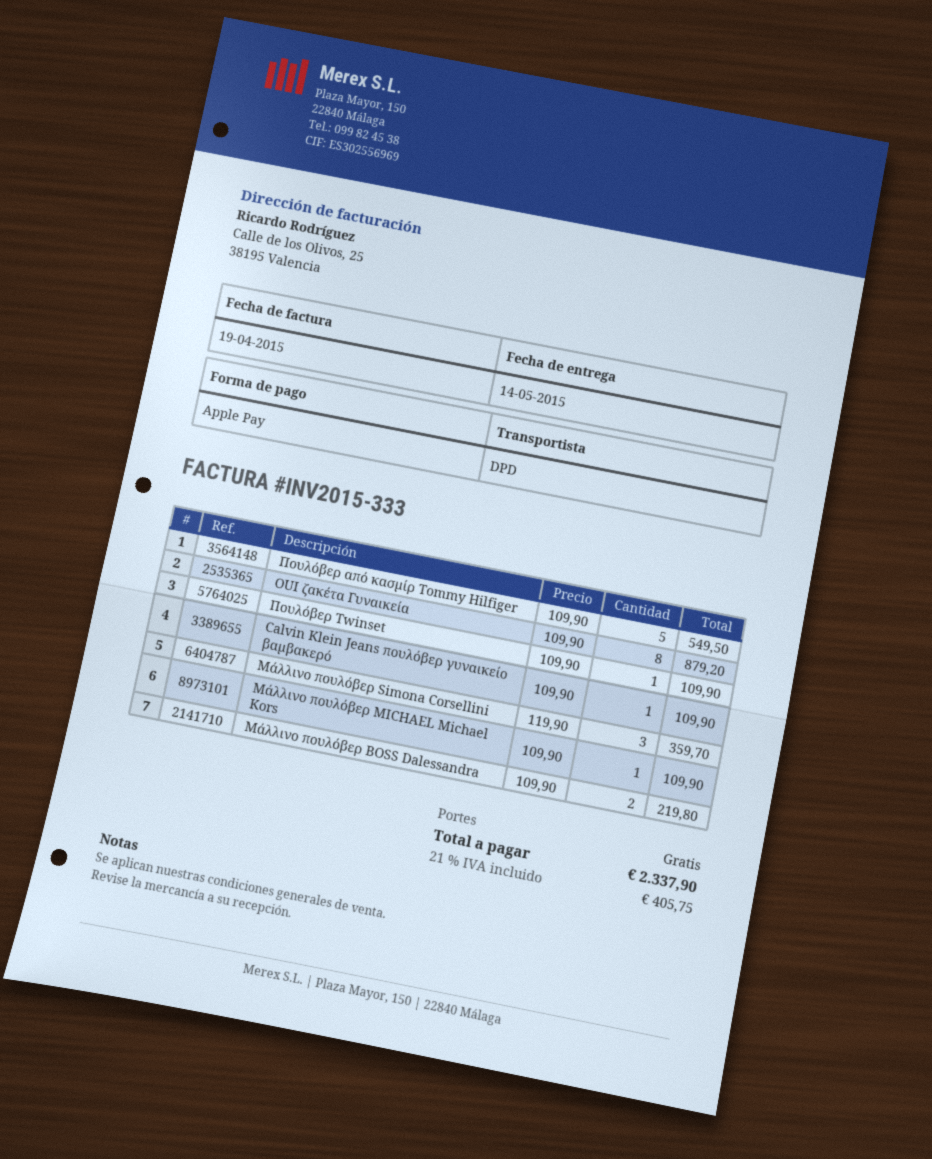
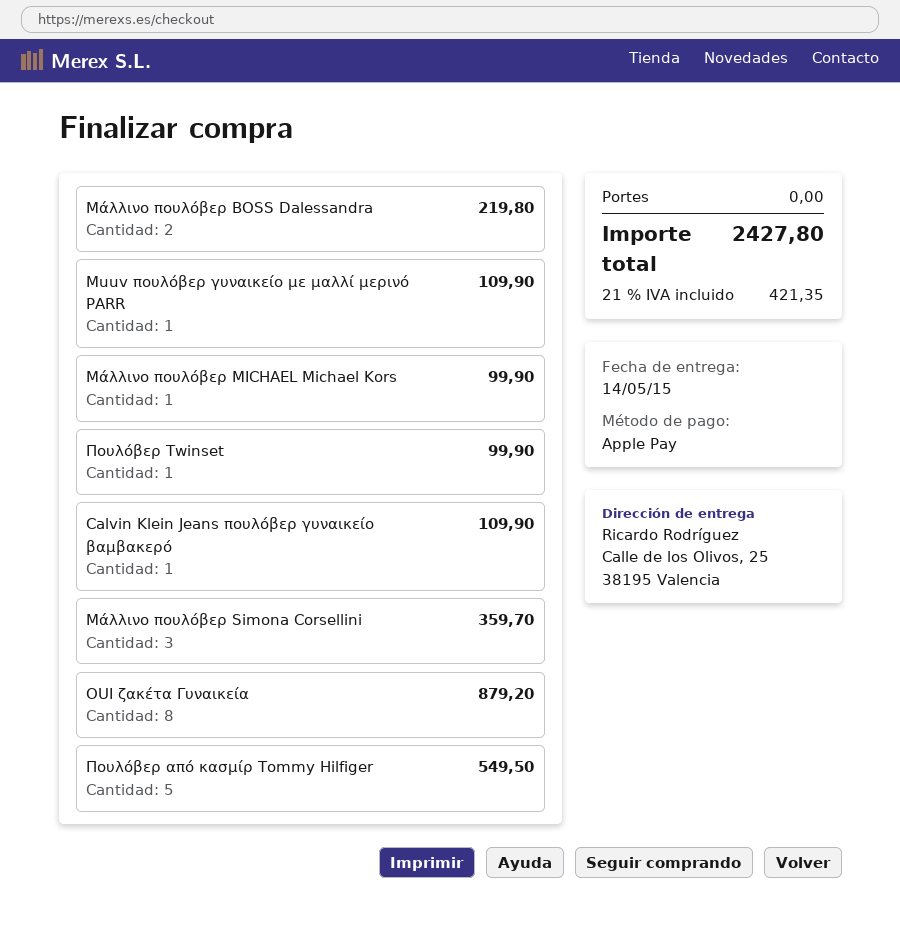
Πουλόβερ Twinset: 1 for 109.90 -> 1 for 99.90
Μάλλινο πουλόβερ MICHAEL Michael Kors: 1 for 109.90 -> 1 for 99.90
Muuv πουλόβερ γυναικείο με μαλλί μερινό PARR: none -> 1 for 109.90
tax: 21% = 405.75 -> 21% = 421.35
total: 2337.90 -> 2427.80

